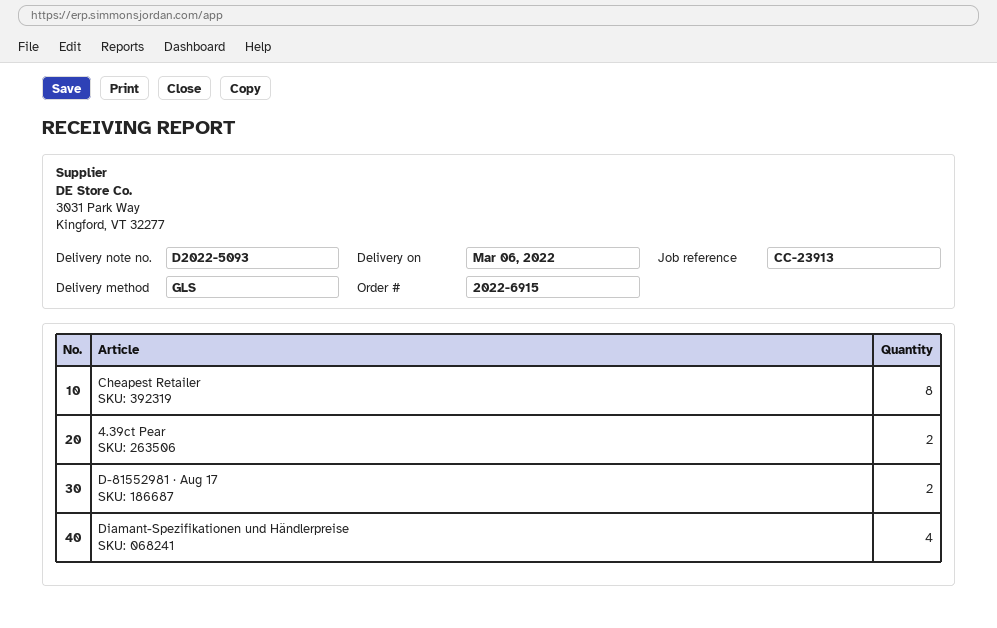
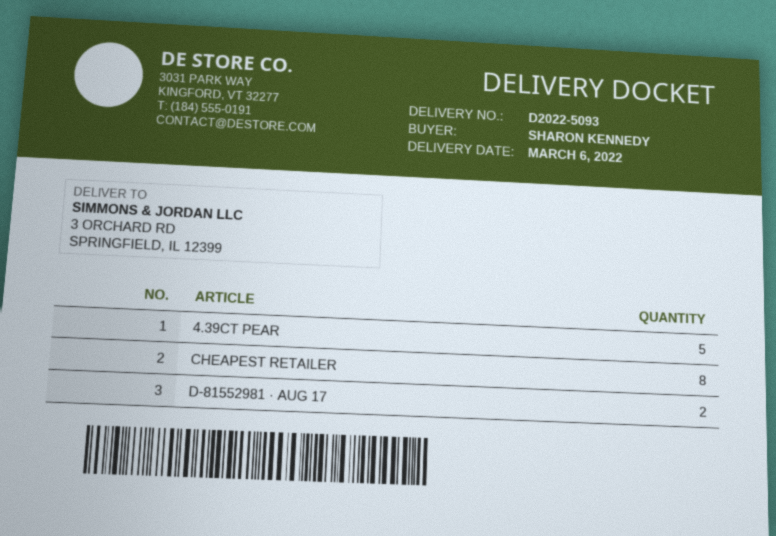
4.39ct Pear: 2 -> 5
Diamant-Spezifikationen und Händlerpreise: 4 -> none

